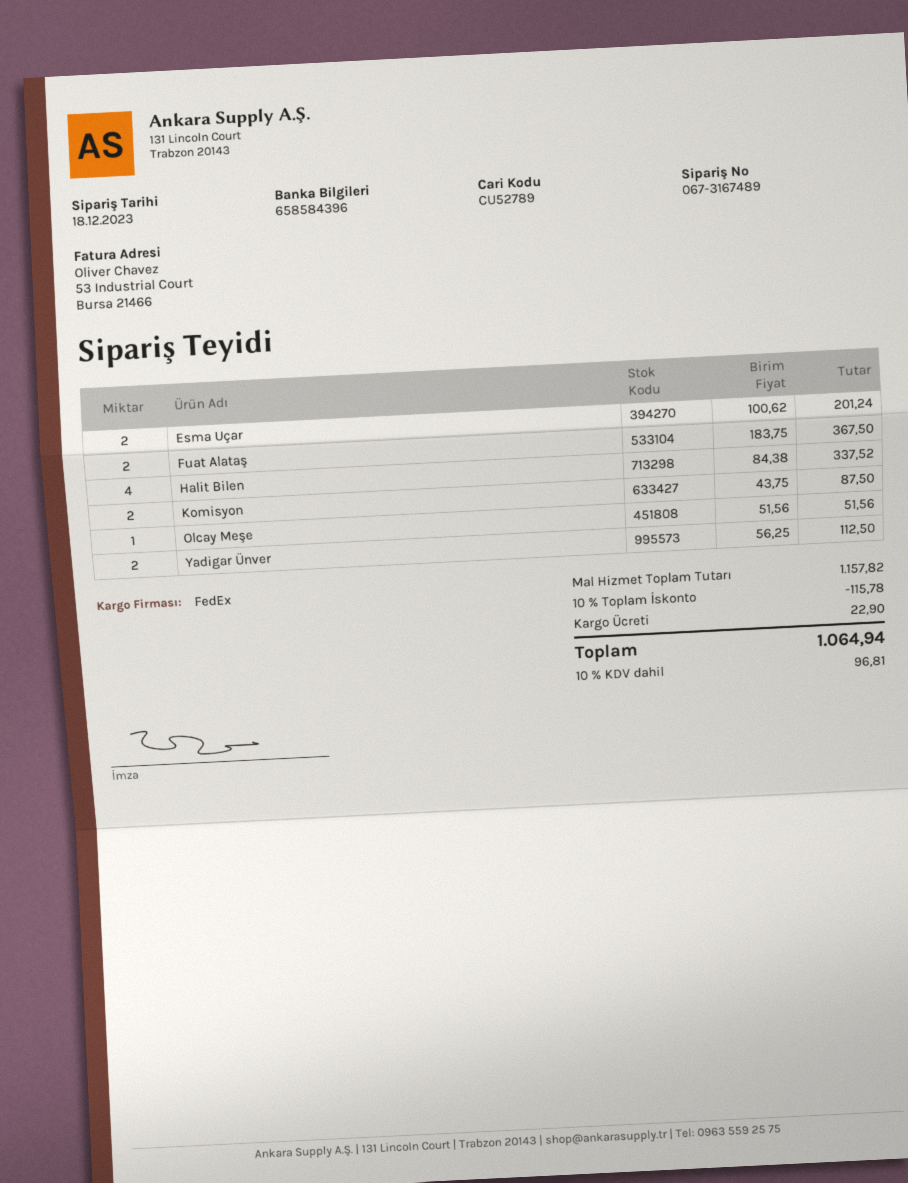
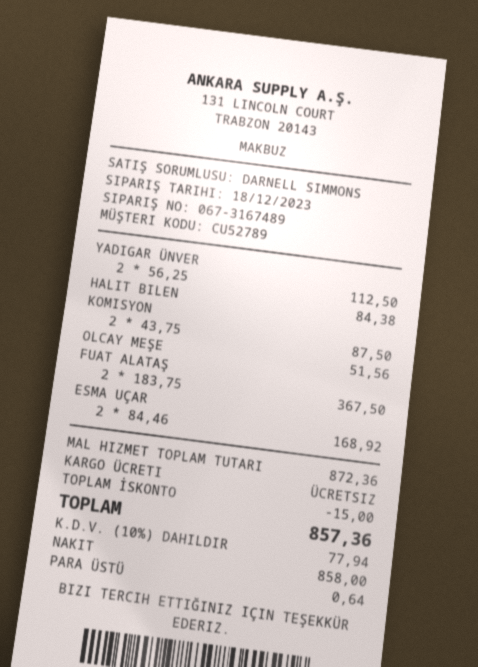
Esma Uçar: 2 x 100.62 = 201.24 -> 2 x 84.46 = 168.92
Halit Bilen: 4 x 84.38 = 337.52 -> 1 x 84.38 = 84.38
subtotal: 1157.82 -> 872.36
discount: 115.78 -> 15.00
shipping: 22.90 -> 0.00
tax: 10% = 96.81 -> 10% = 77.94
total: 1064.94 -> 857.36

